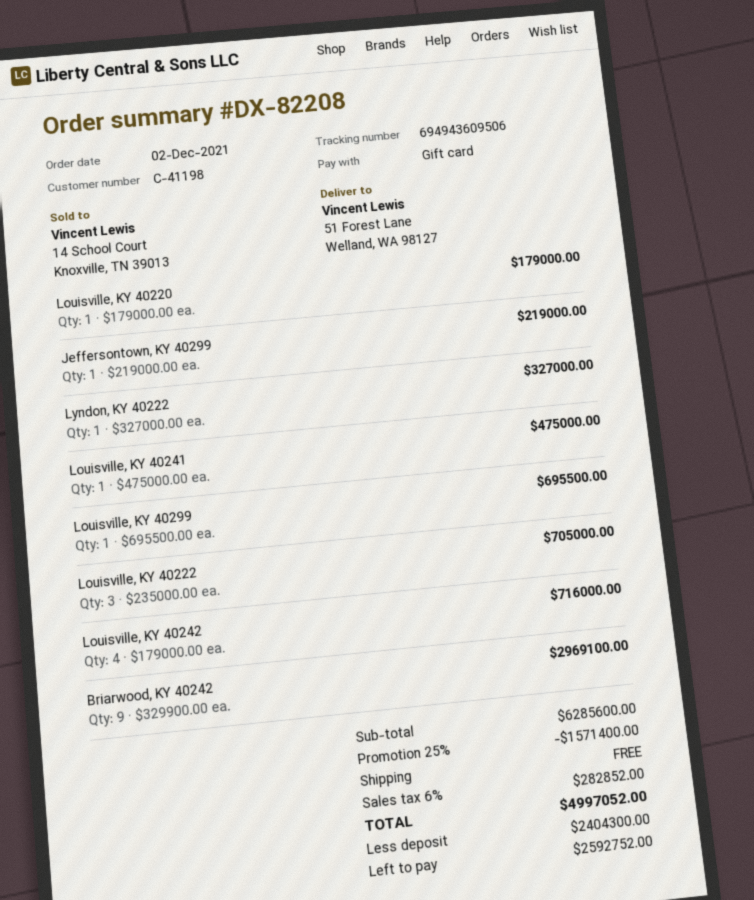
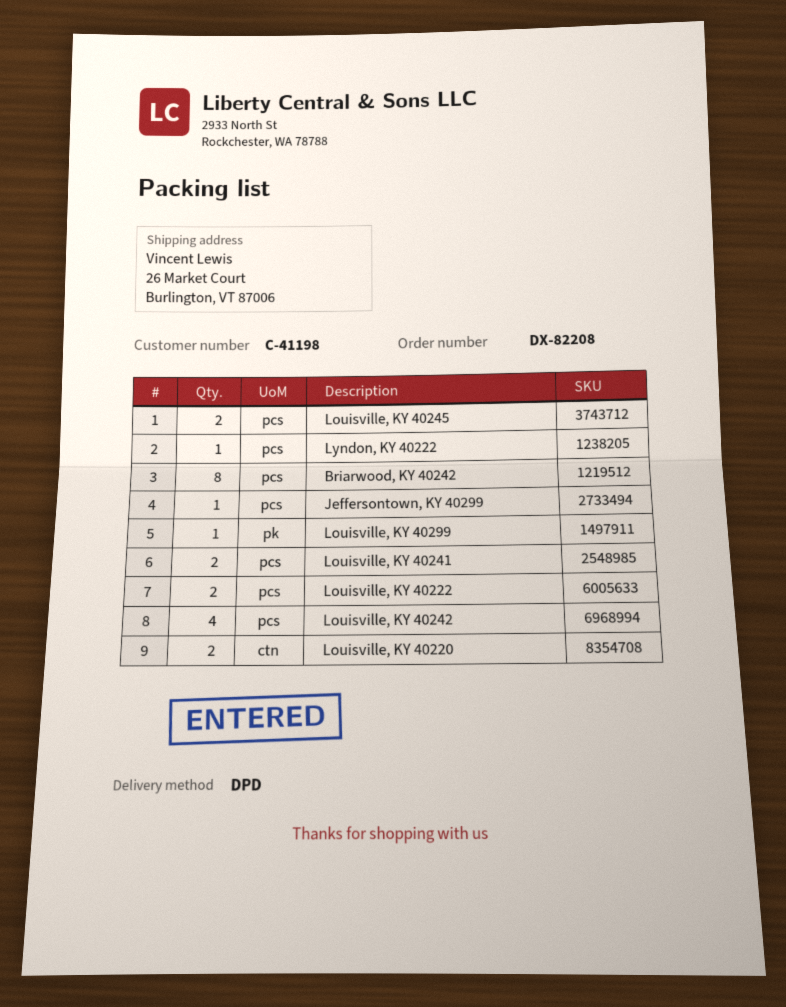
ship to: 51 Forest Lane, Welland, WA 98127 -> 26 Market Court, Burlington, VT 87006
Louisville, KY 40220: 1 -> 2
Louisville, KY 40241: 1 -> 2
Louisville, KY 40222: 3 -> 2
Briarwood, KY 40242: 9 -> 8
Louisville, KY 40245: none -> 2

